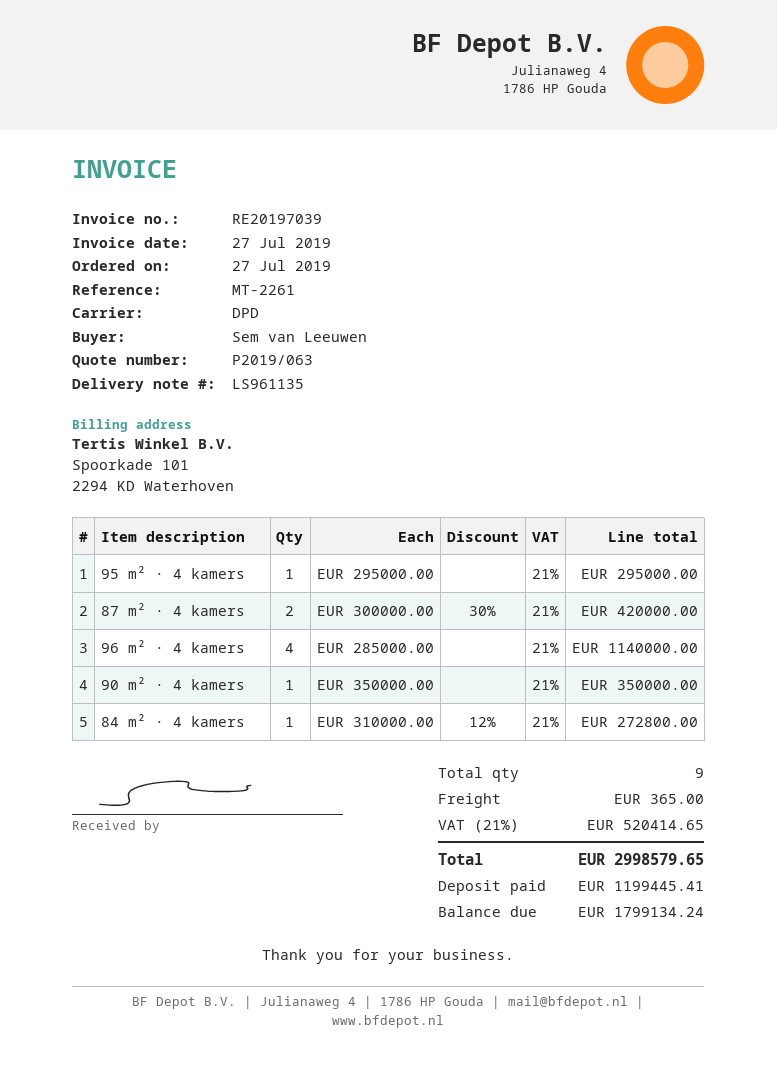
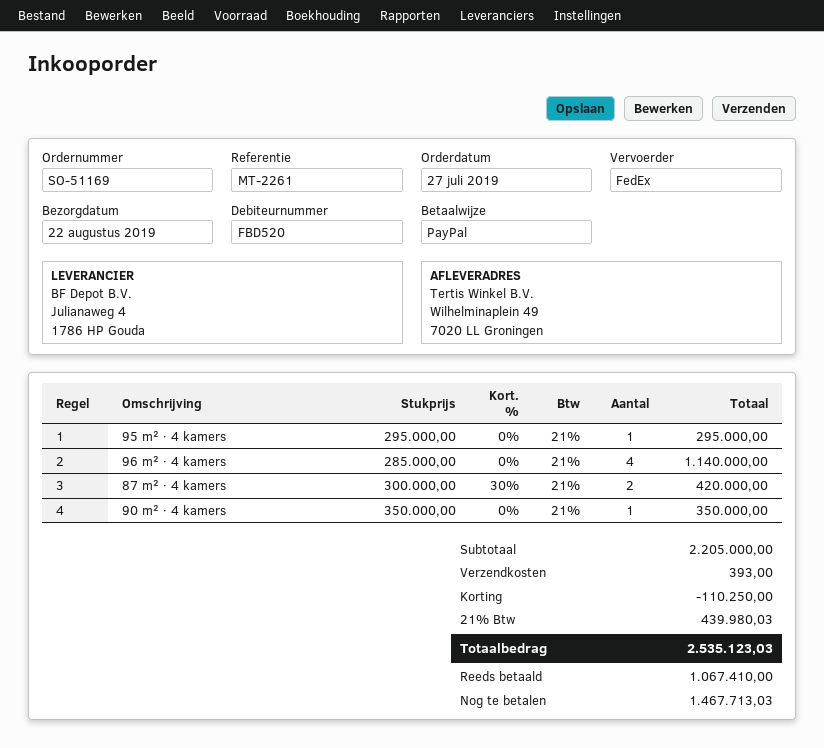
shipping method: DPD -> FedEx
84 m² · 4 kamers: 1 x 310000.00 - 12% = 272800.00 -> none
discount: none -> 110250.00
shipping: 365.00 -> 393.00
tax: 21% = 520414.65 -> 21% = 439980.03
total: 2998579.65 -> 2535123.03
deposit: 1199445.41 -> 1067410.00
balance: 1799134.24 -> 1467713.03

